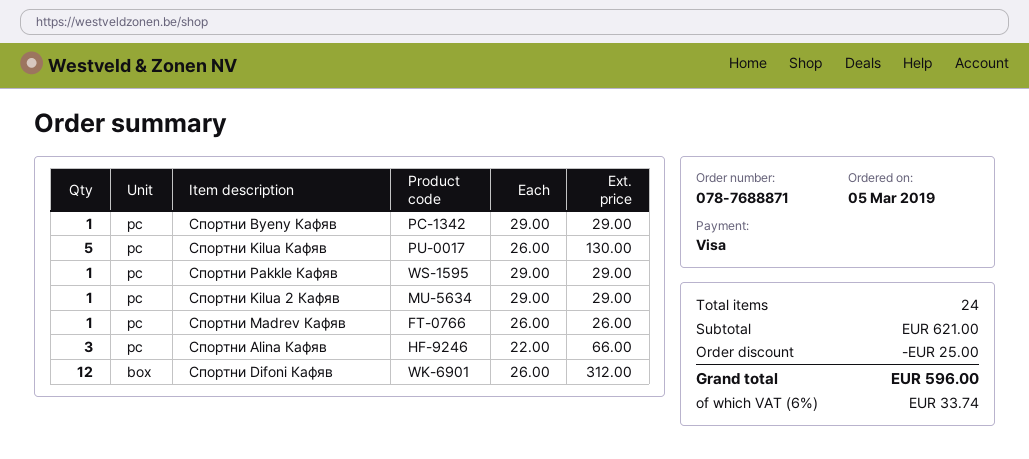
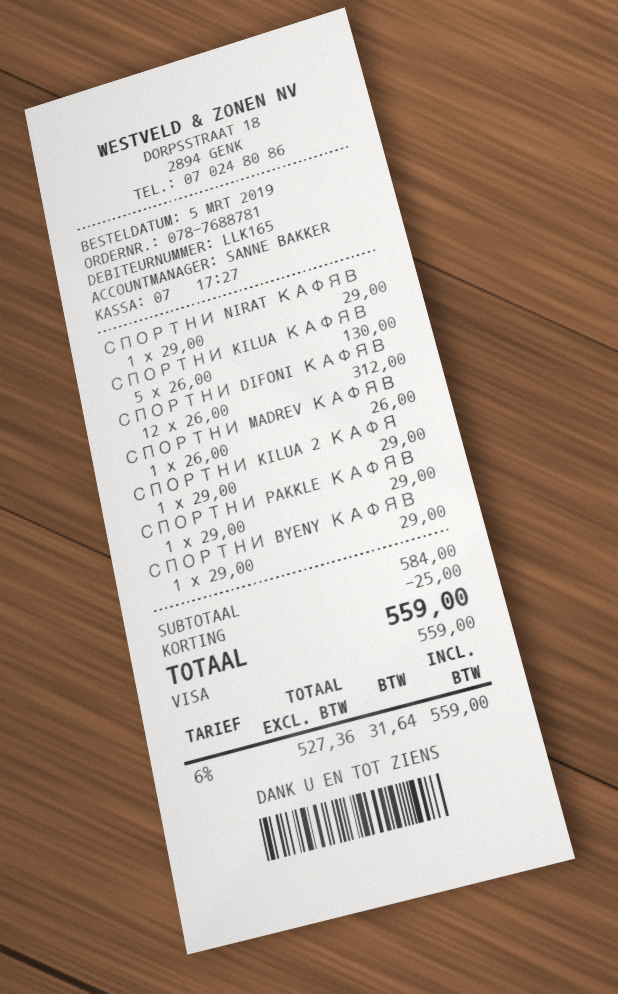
order number: 078-7688871 -> 078-7688781
Спортни Alina Кафяв: 3 x 22.00 = 66.00 -> none
СПОРТНИ NIRAT КАФЯВ: none -> 1 x 29.00 = 29.00
subtotal: 621.00 -> 584.00
tax: 6% = 33.74 -> 6% = 31.64
total: 596.00 -> 559.00

